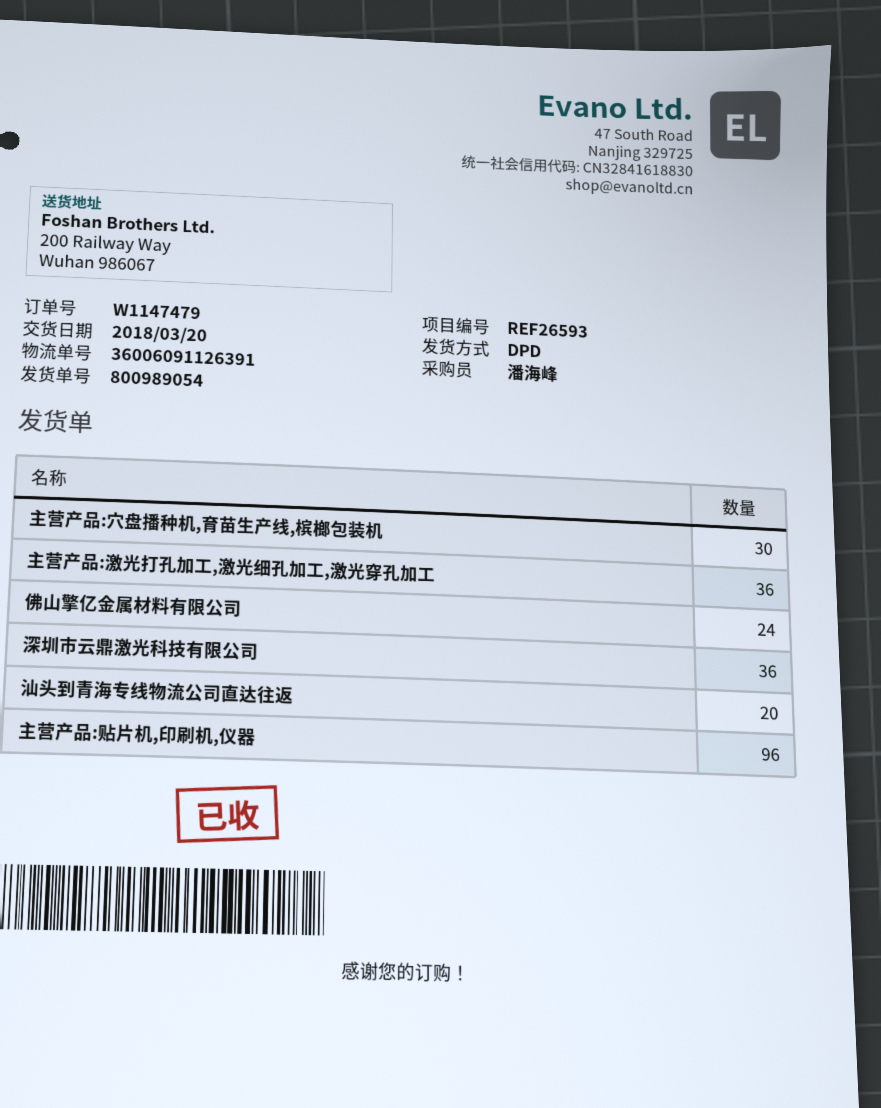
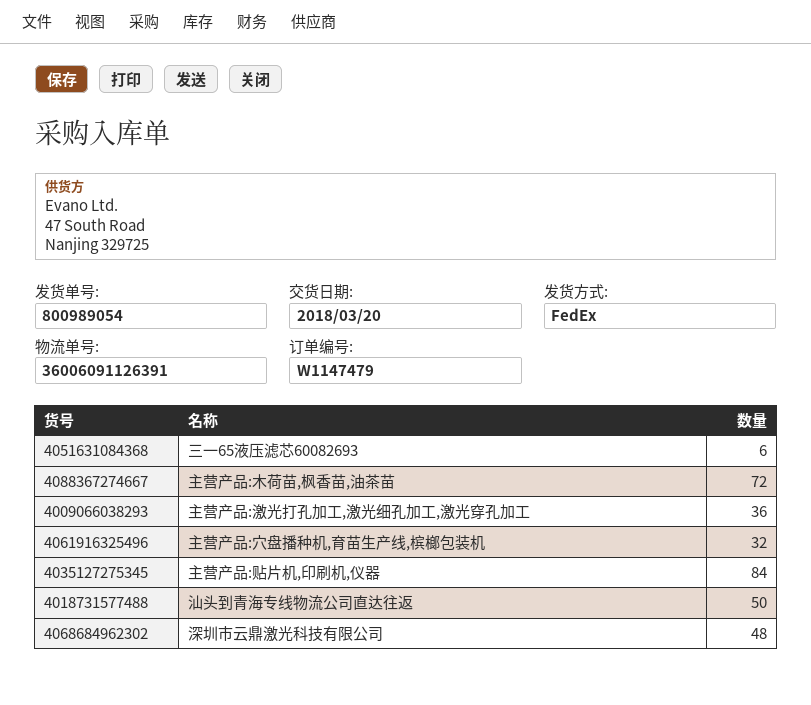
shipping method: DPD -> FedEx
主营产品:穴盘播种机,育苗生产线,槟榔包装机: 30 -> 32
佛山擎亿金属材料有限公司: 24 -> none
深圳市云鼎激光科技有限公司: 36 -> 48
汕头到青海专线物流公司直达往返: 20 -> 50
主营产品:贴片机,印刷机,仪器: 96 -> 84
三一65液压滤芯60082693: none -> 6
主营产品:木荷苗,枫香苗,油茶苗: none -> 72

